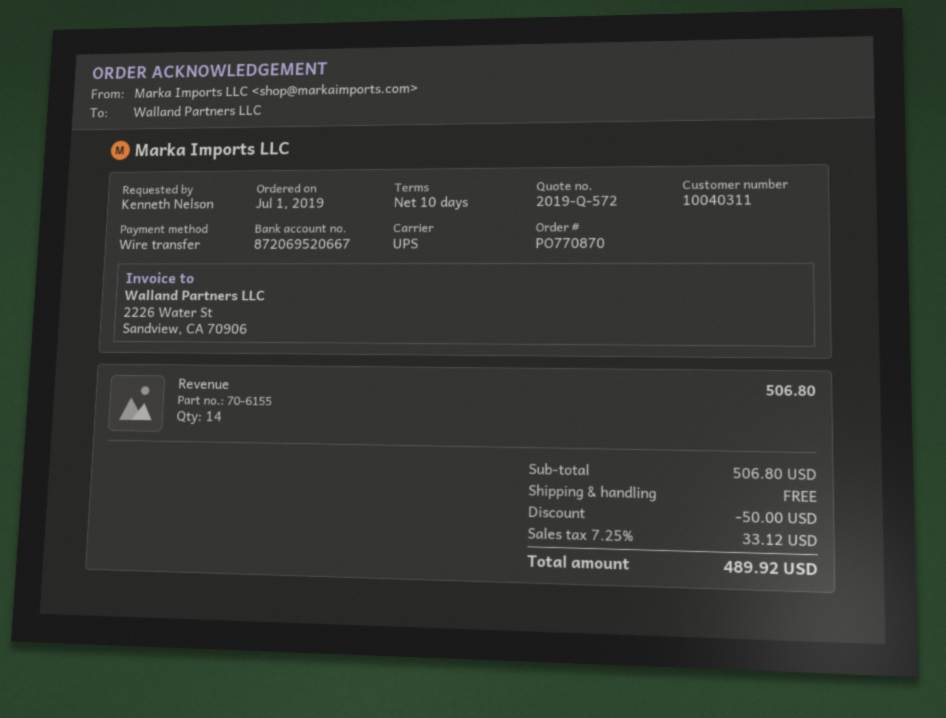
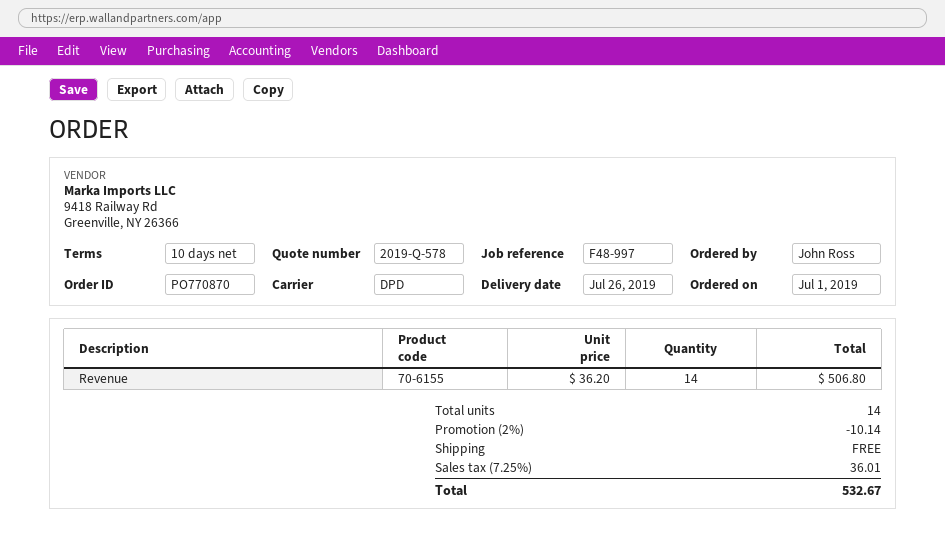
quote number: 2019-Q-572 -> 2019-Q-578
ordered by: Kenneth Nelson -> John Ross
shipping method: UPS -> DPD
discount: 50.00 -> 10.14
tax: 7.25% = 33.12 -> 7.25% = 36.01
total: 489.92 -> 532.67

